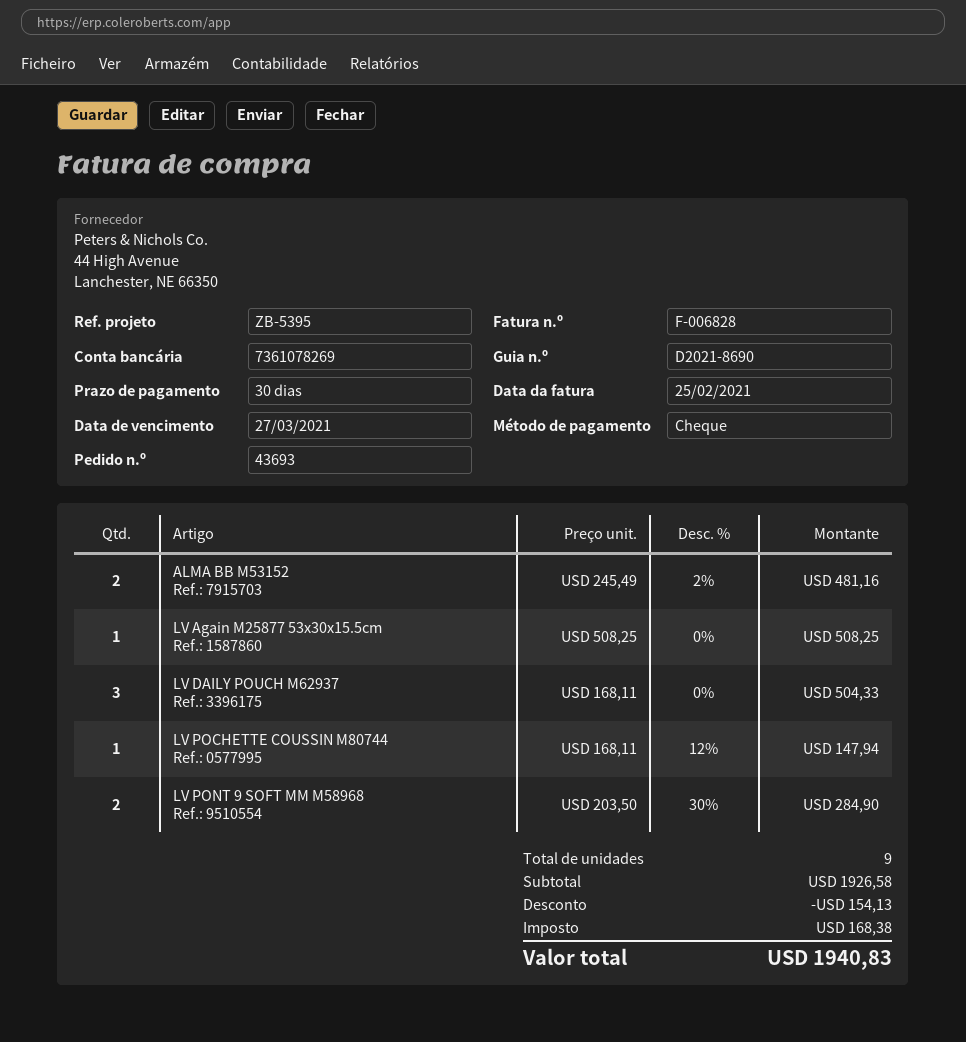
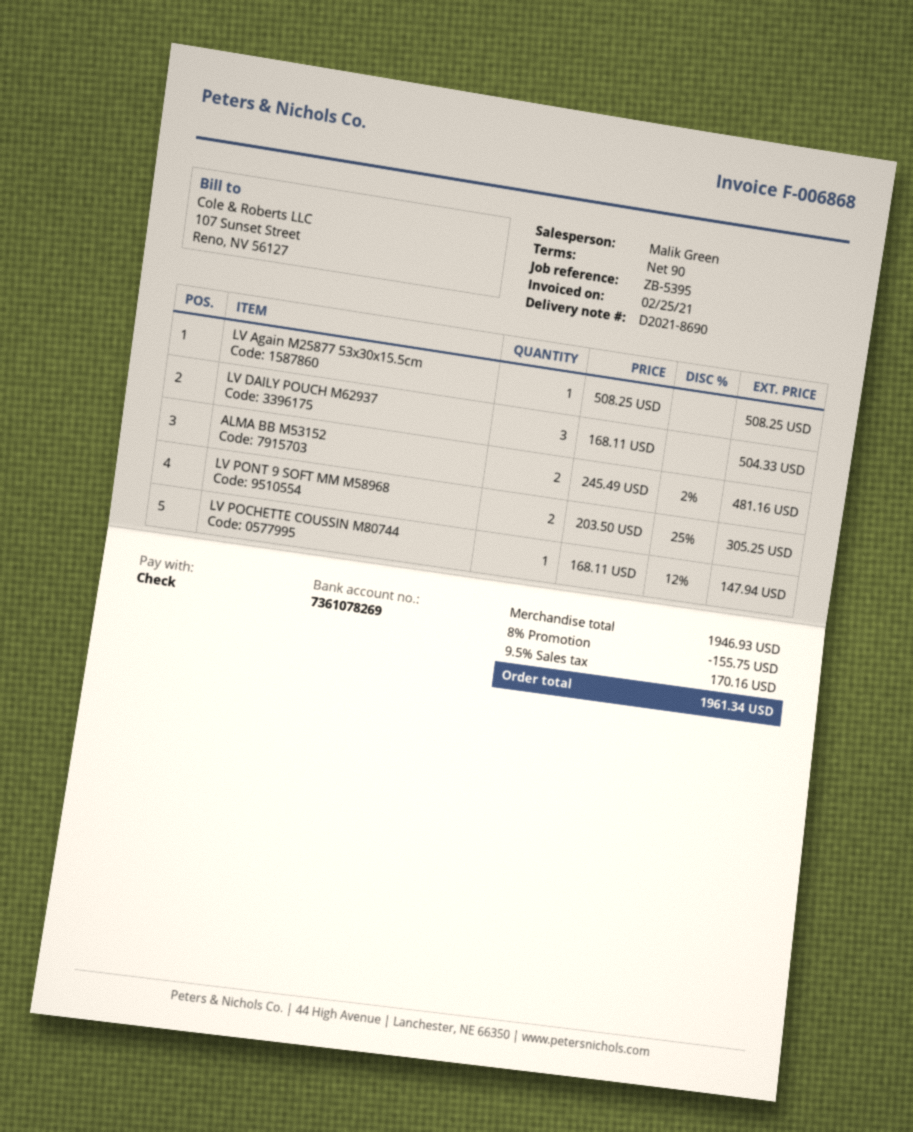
invoice number: F-006828 -> F-006868
payment terms: 30 days -> 90 days
LV PONT 9 SOFT MM M58968: 2 x 203.50 - 30% = 284.90 -> 2 x 203.50 - 25% = 305.25
subtotal: 1926.58 -> 1946.93
discount: 154.13 -> 155.75
tax: 168.38 -> 170.16
total: 1940.83 -> 1961.34

